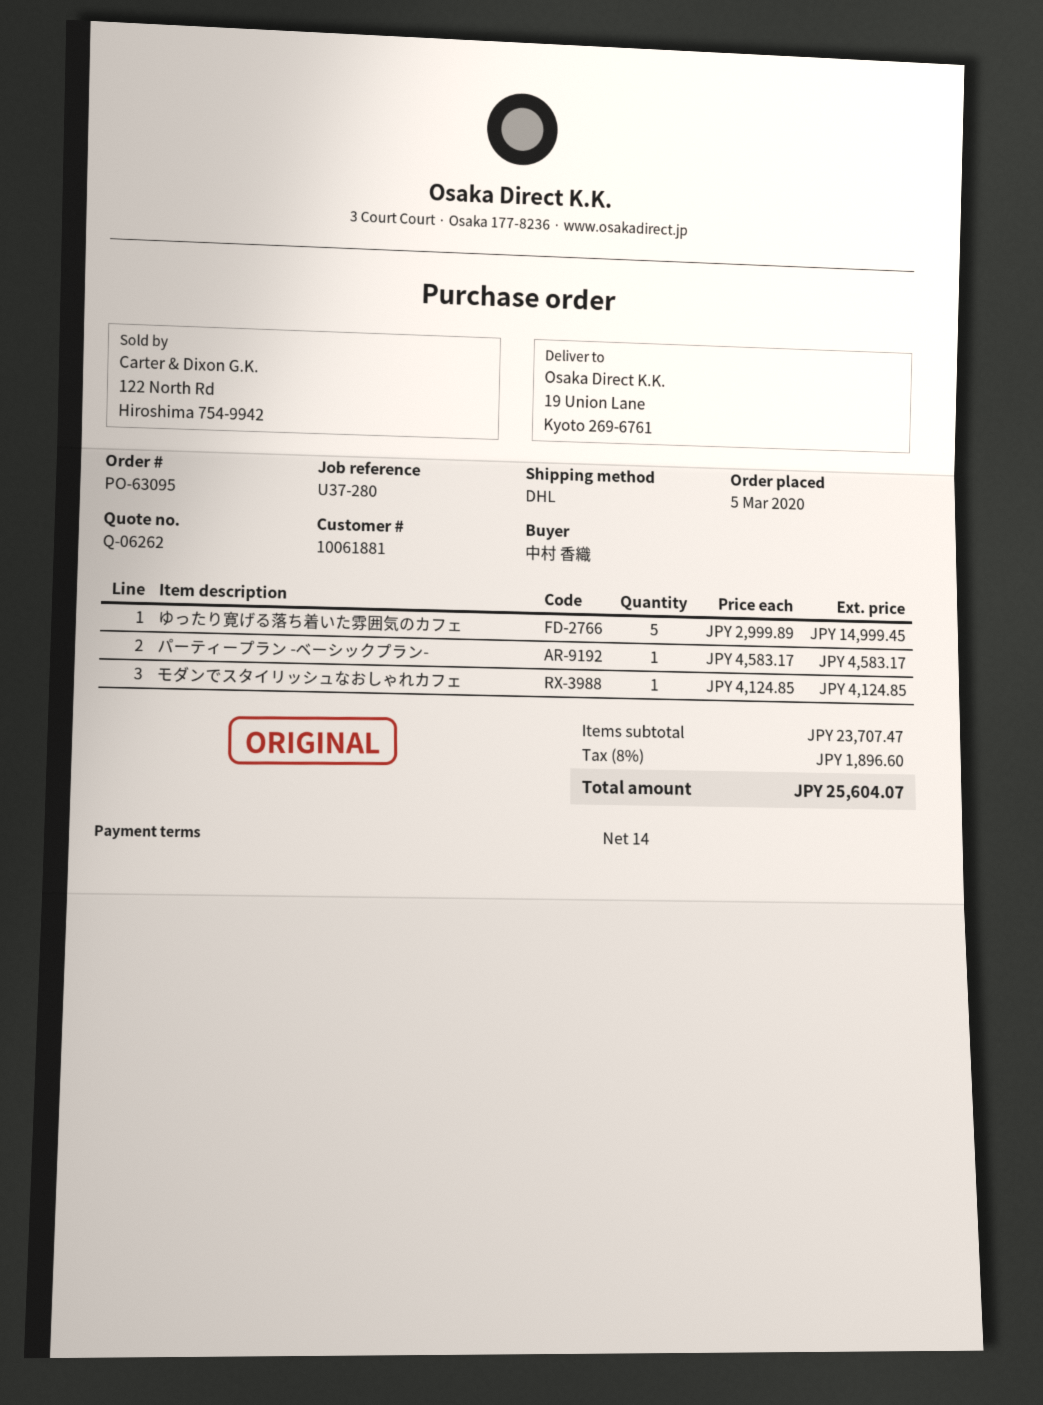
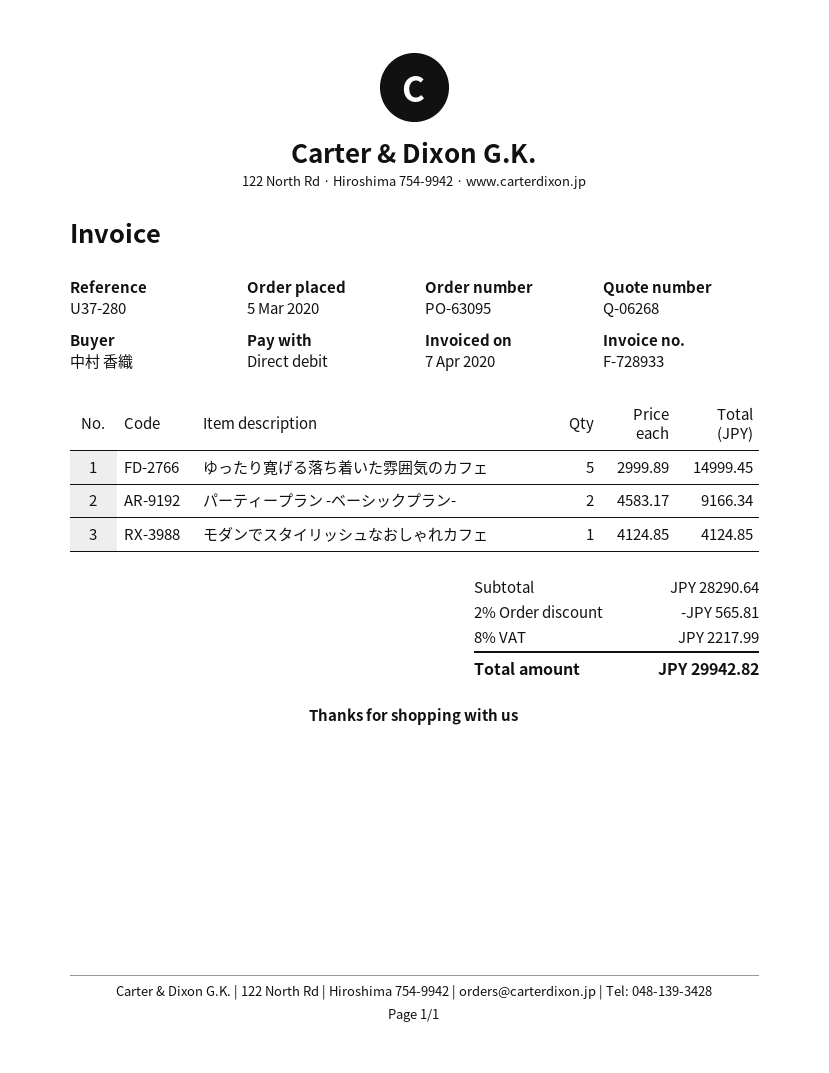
quote number: Q-06262 -> Q-06268
パーティープラン -ベーシックプラン-: 1 x 4583.17 = 4583.17 -> 2 x 4583.17 = 9166.34
subtotal: 23707.47 -> 28290.64
discount: none -> 2% = 565.81
tax: 8% = 1896.60 -> 8% = 2217.99
total: 25604.07 -> 29942.82

